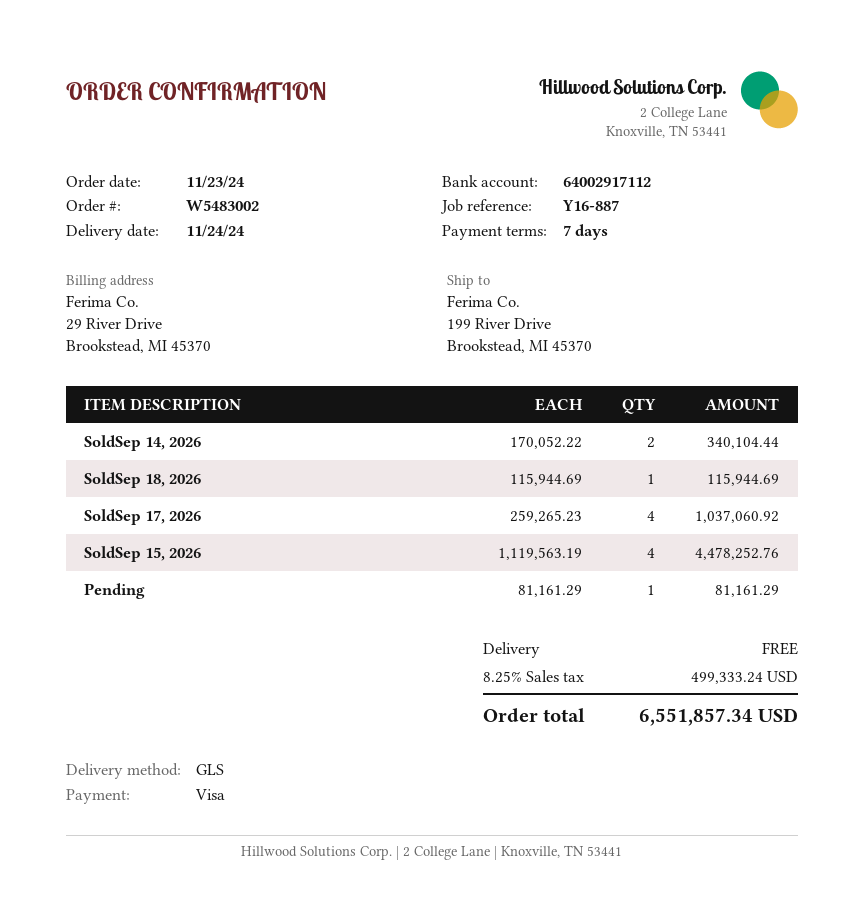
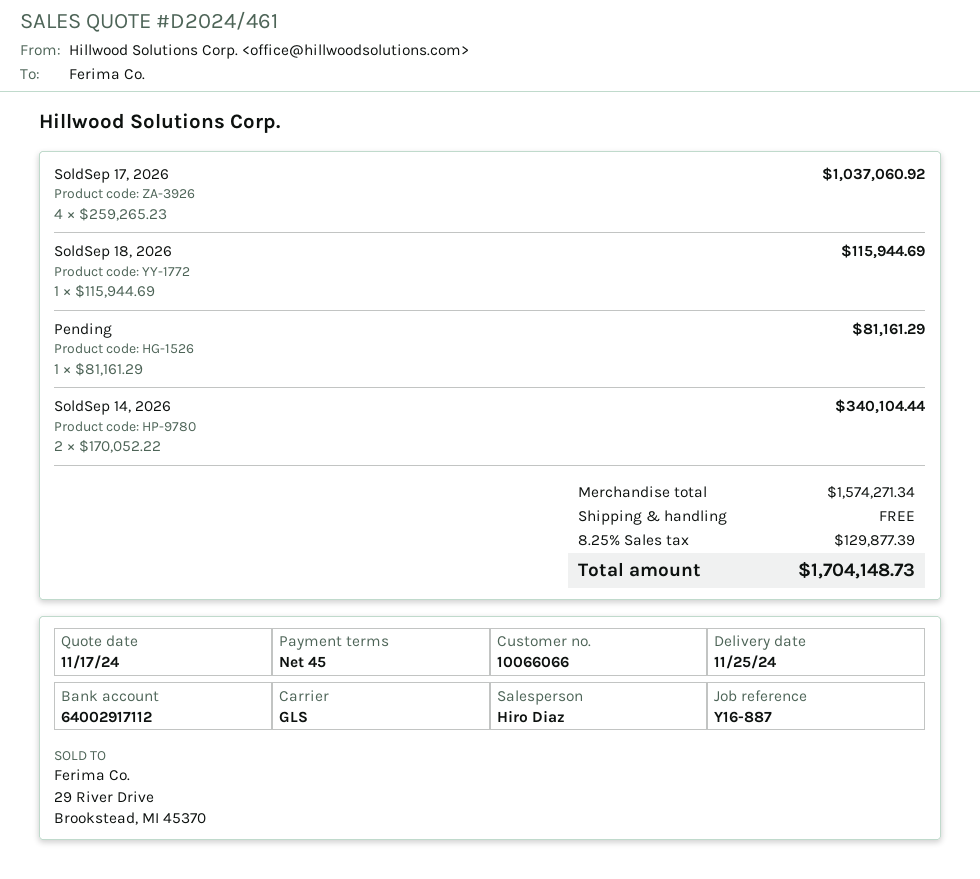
delivery date: 2024-11-24 -> 2024-11-25
payment terms: 7 days -> 45 days
SoldSep 15, 2026: 4 x 1119563.19 = 4478252.76 -> none
tax: 8.25% = 499333.24 -> 8.25% = 129877.39
total: 6551857.34 -> 1704148.73

